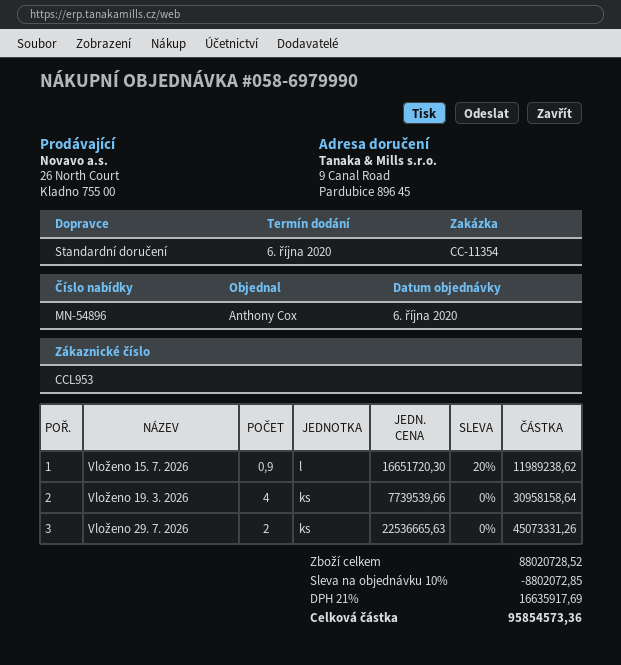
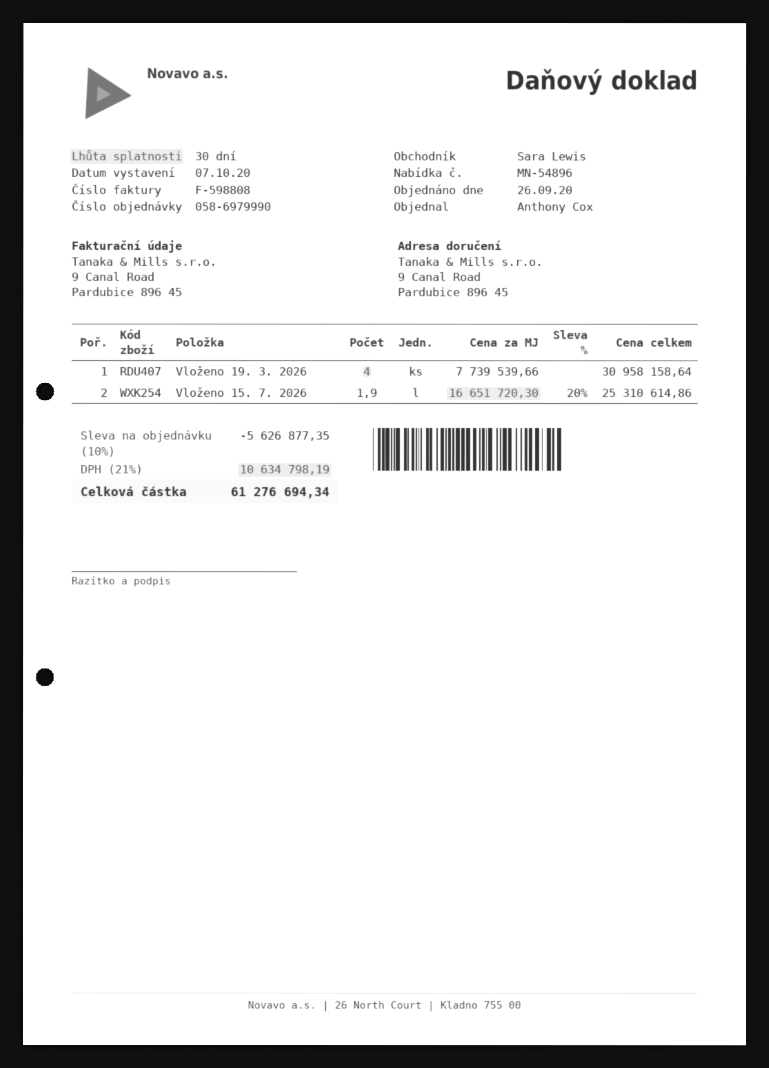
order date: 2020-10-06 -> 2020-09-26
Vloženo 15. 7. 2026: 0.9 x 16651720.30 - 20% = 11989238.62 -> 1.9 x 16651720.30 - 20% = 25310614.86
Vloženo 29. 7. 2026: 2 x 22536665.63 = 45073331.26 -> none
discount: 10% = 8802072.85 -> 10% = 5626877.35
tax: 21% = 16635917.69 -> 21% = 10634798.19
total: 95854573.36 -> 61276694.34

